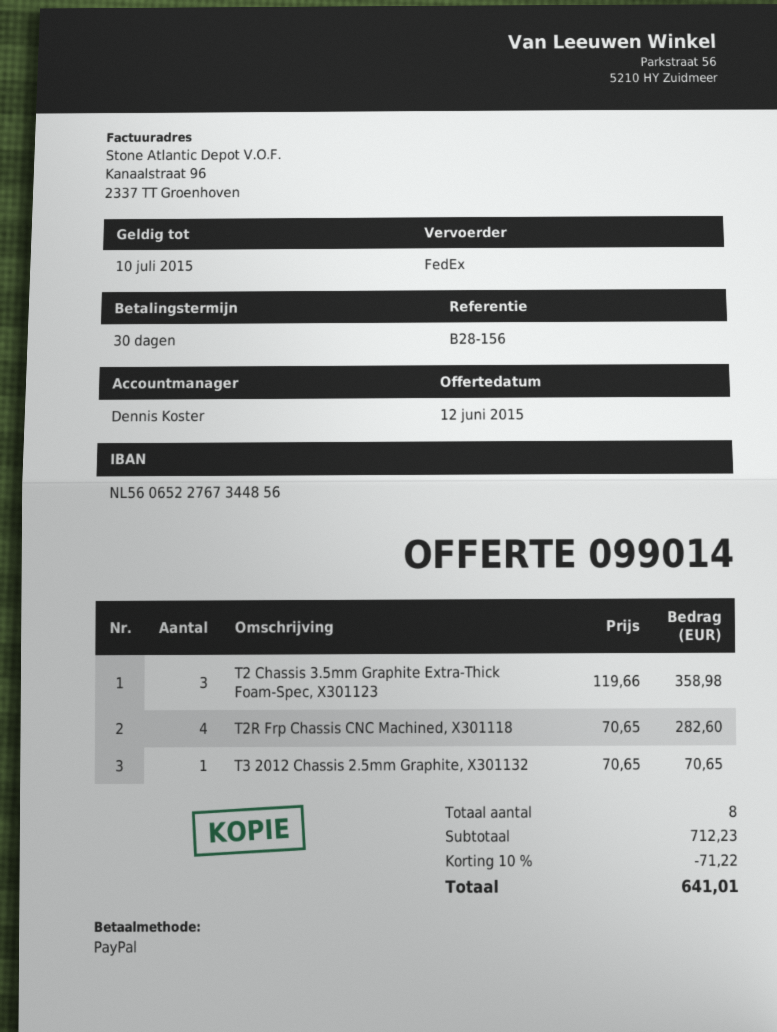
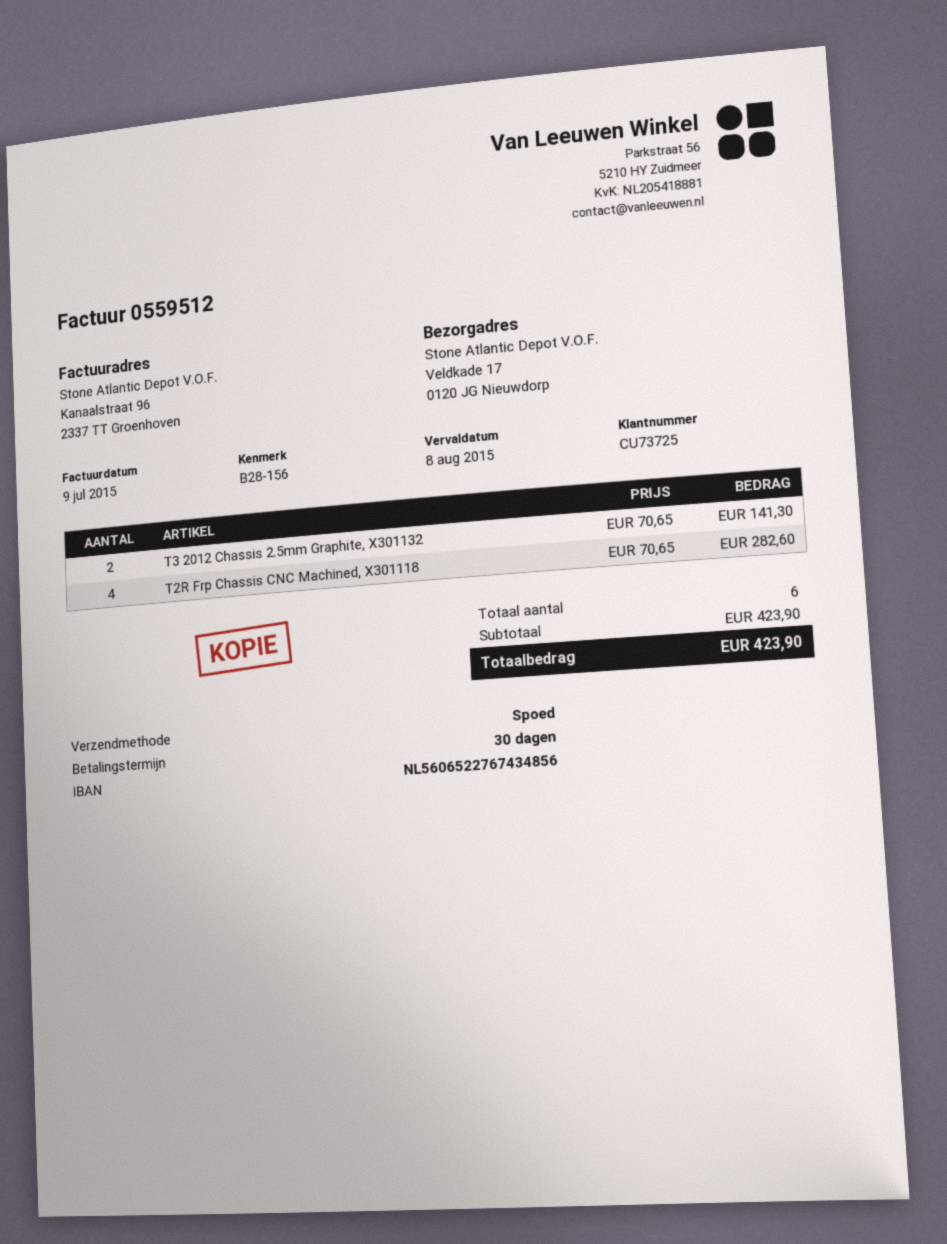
bank account: NL5606522767344856 -> NL5606522767434856
shipping method: FedEx -> express
T2 Chassis 3.5mm Graphite Extra-Thick Foam-Spec, X301123: 3 x 119.66 = 358.98 -> none
T3 2012 Chassis 2.5mm Graphite, X301132: 1 x 70.65 = 70.65 -> 2 x 70.65 = 141.30
total quantity: 8 -> 6
subtotal: 712.23 -> 423.90
discount: 10% = 71.22 -> none
total: 641.01 -> 423.90

